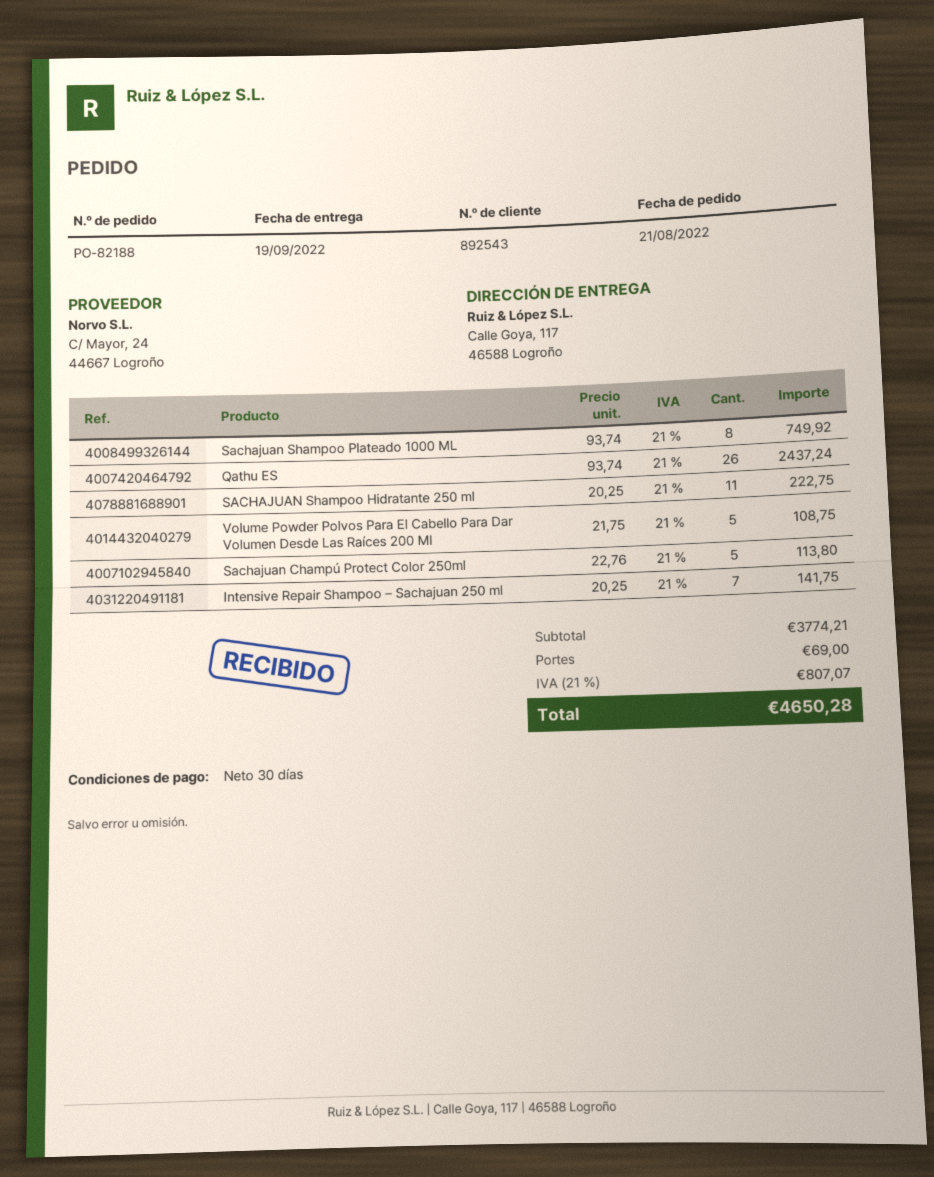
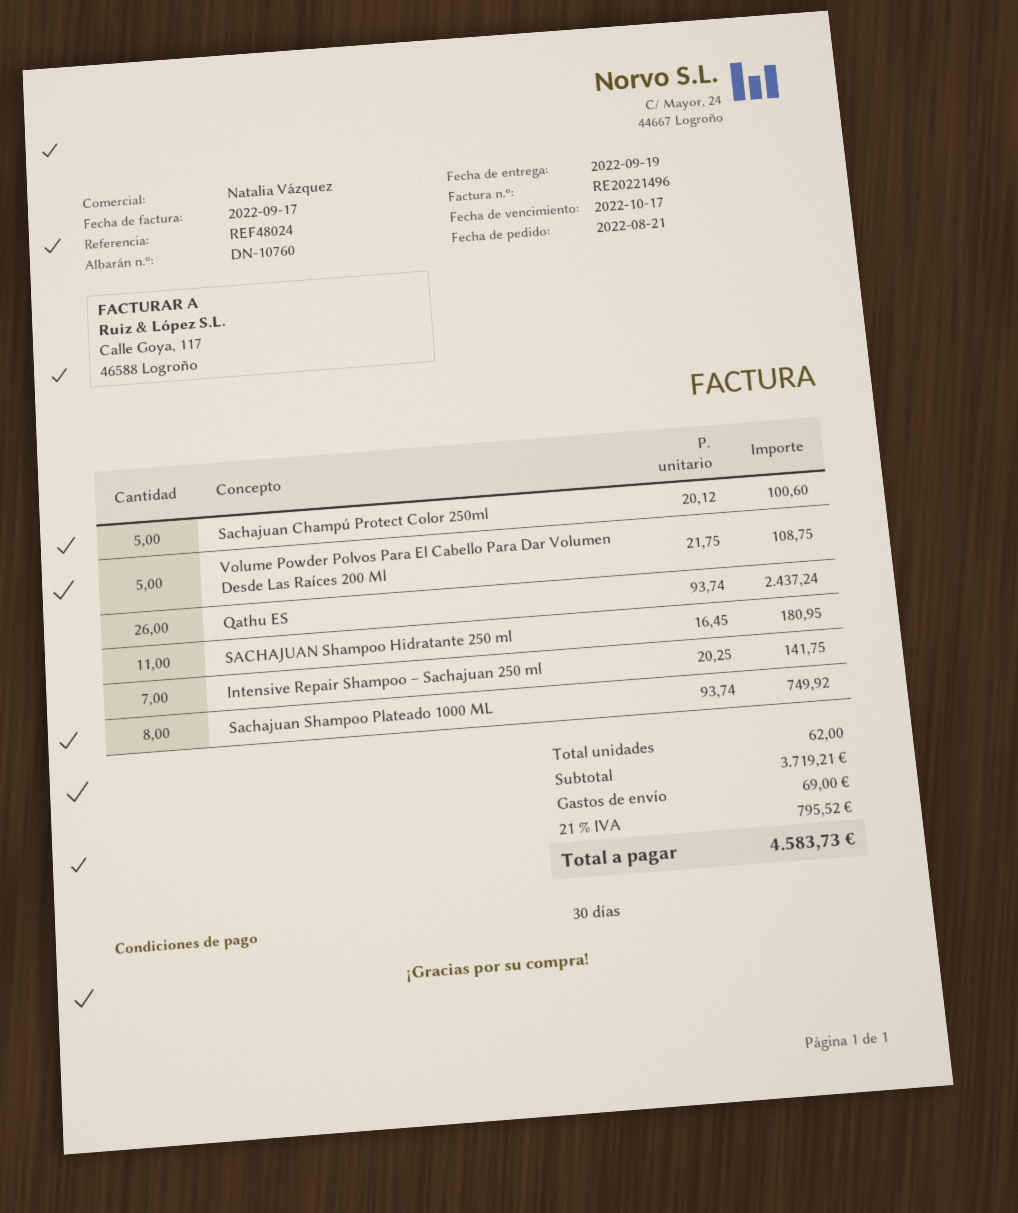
SACHAJUAN Shampoo Hidratante 250 ml: 11 x 20.25 = 222.75 -> 11 x 16.45 = 180.95
Sachajuan Champú Protect Color 250ml: 5 x 22.76 = 113.80 -> 5 x 20.12 = 100.60
subtotal: 3774.21 -> 3719.21
tax: 21% = 807.07 -> 21% = 795.52
total: 4650.28 -> 4583.73

